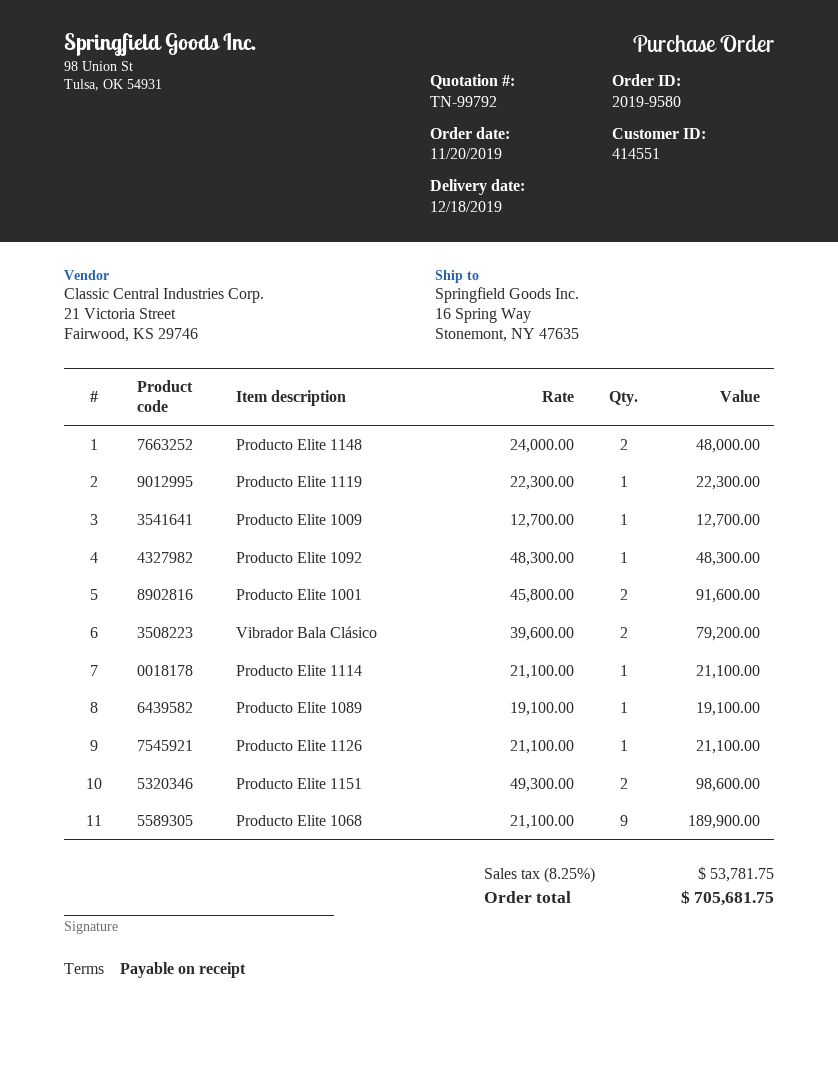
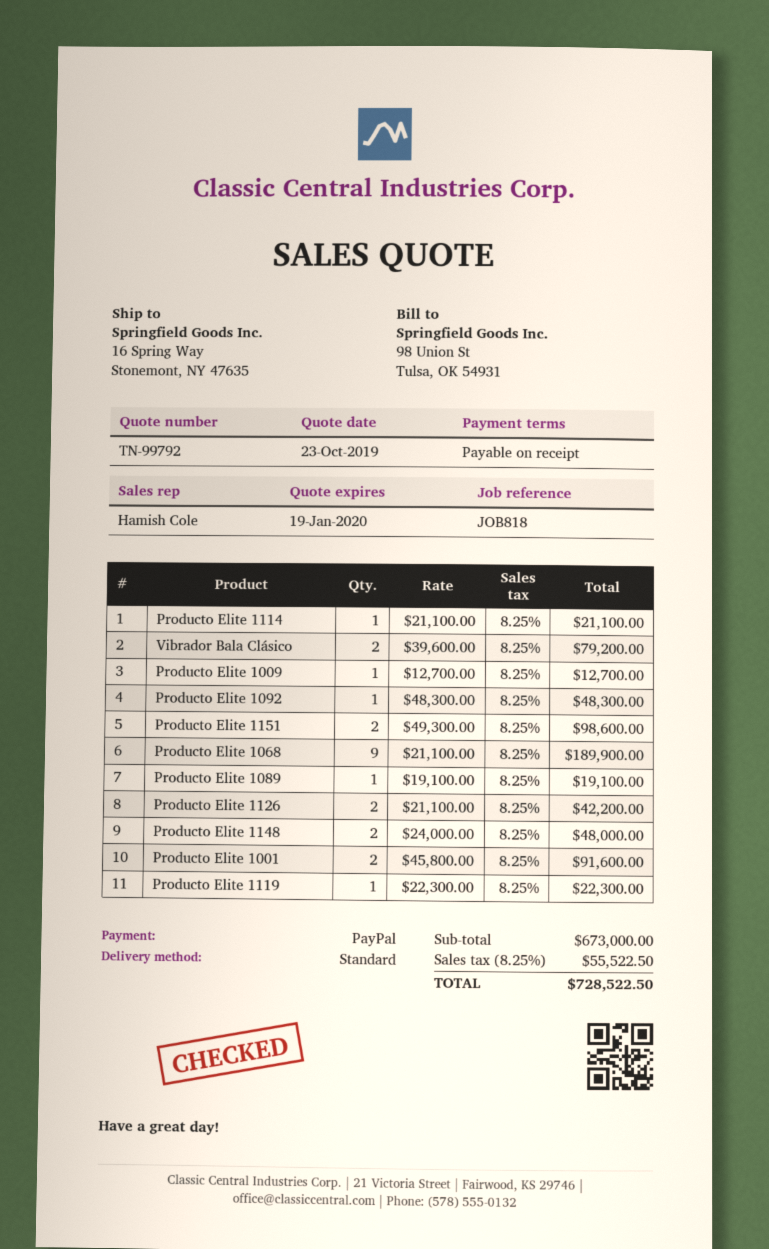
Producto Elite 1126: 1 x 21100.00 = 21100.00 -> 2 x 21100.00 = 42200.00
tax: 8.25% = 53781.75 -> 8.25% = 55522.50
total: 705681.75 -> 728522.50

